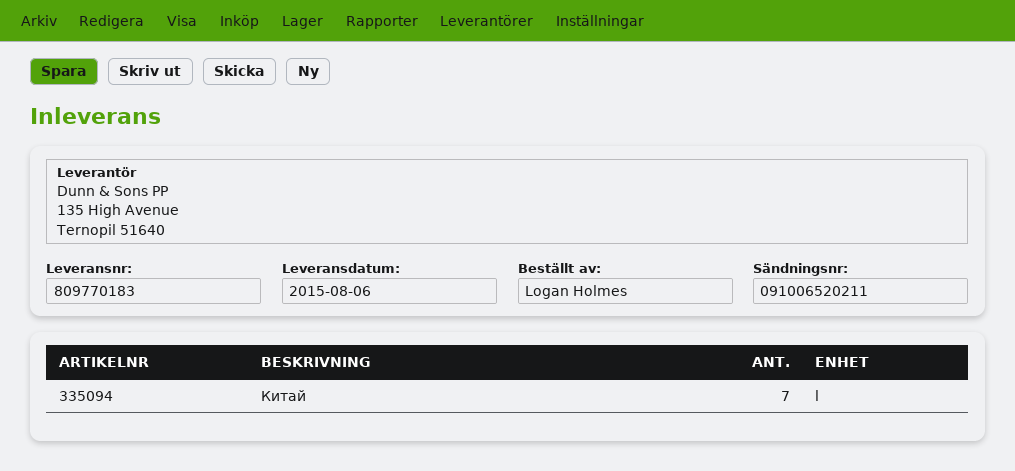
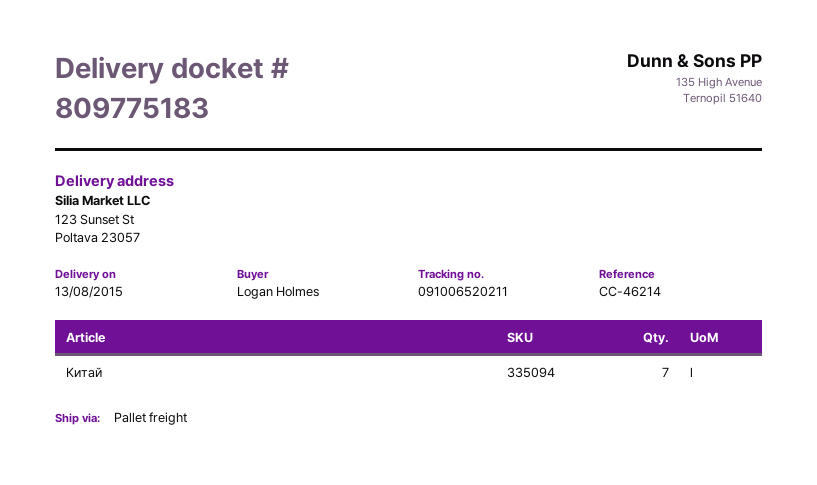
delivery note number: 809770183 -> 809775183
delivery date: 2015-08-06 -> 2015-08-13

